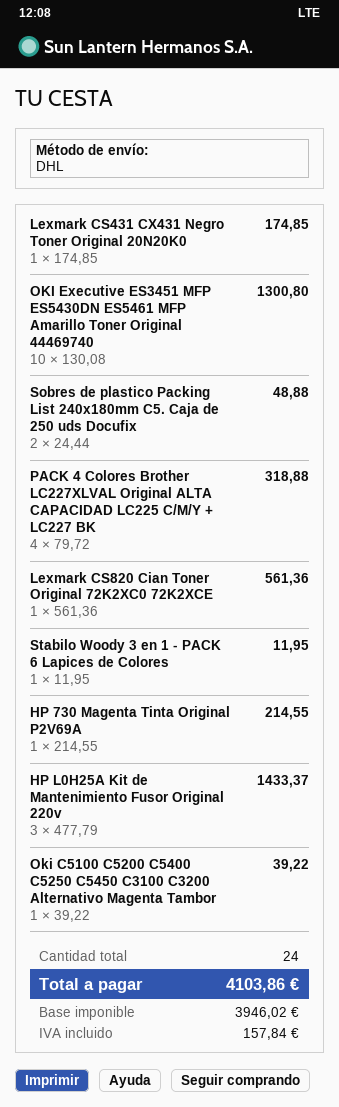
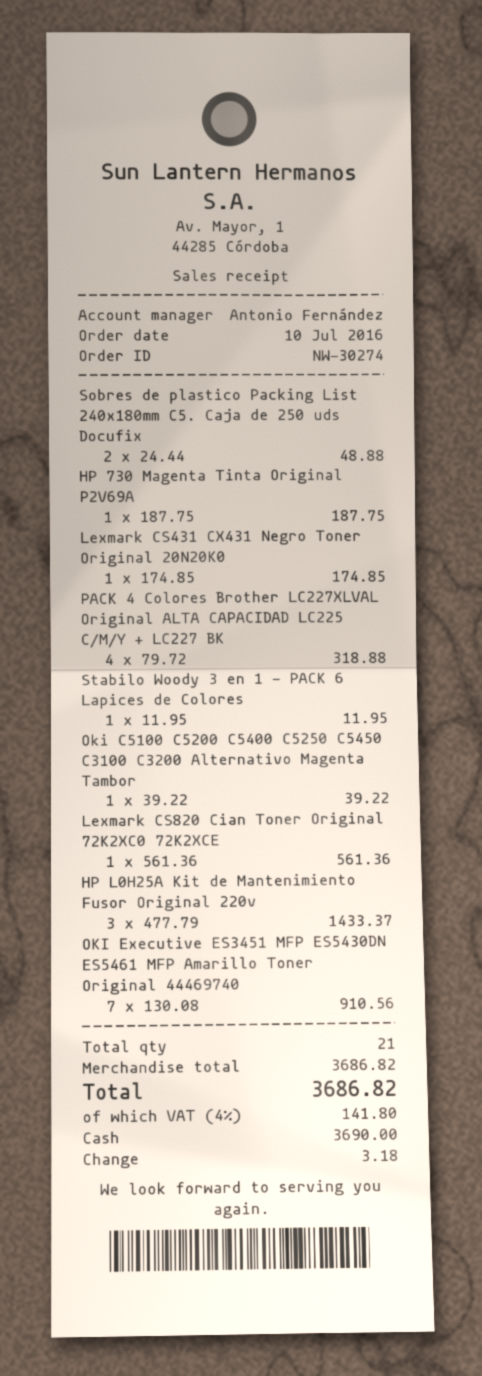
OKI Executive ES3451 MFP ES5430DN ES5461 MFP Amarillo Toner Original 44469740: 10 x 130.08 = 1300.80 -> 7 x 130.08 = 910.56
HP 730 Magenta Tinta Original P2V69A: 1 x 214.55 = 214.55 -> 1 x 187.75 = 187.75
total quantity: 24 -> 21
tax: 157.84 -> 141.80
total: 4103.86 -> 3686.82

